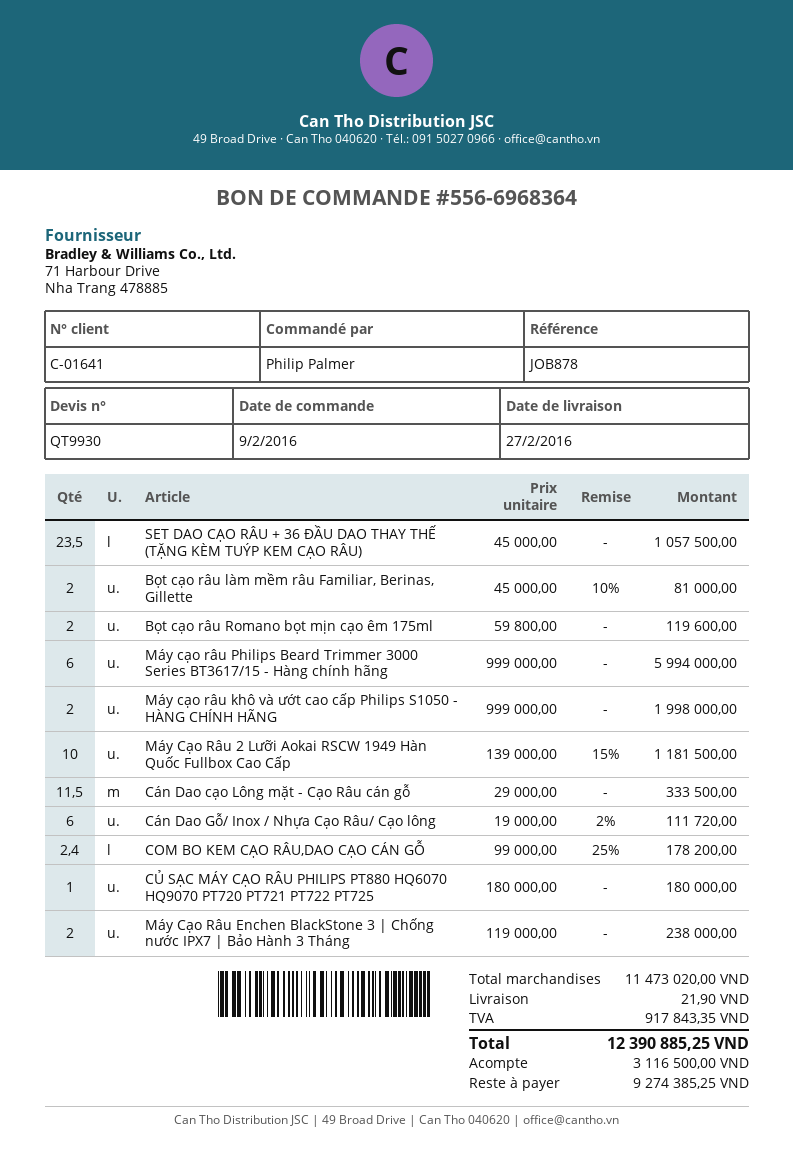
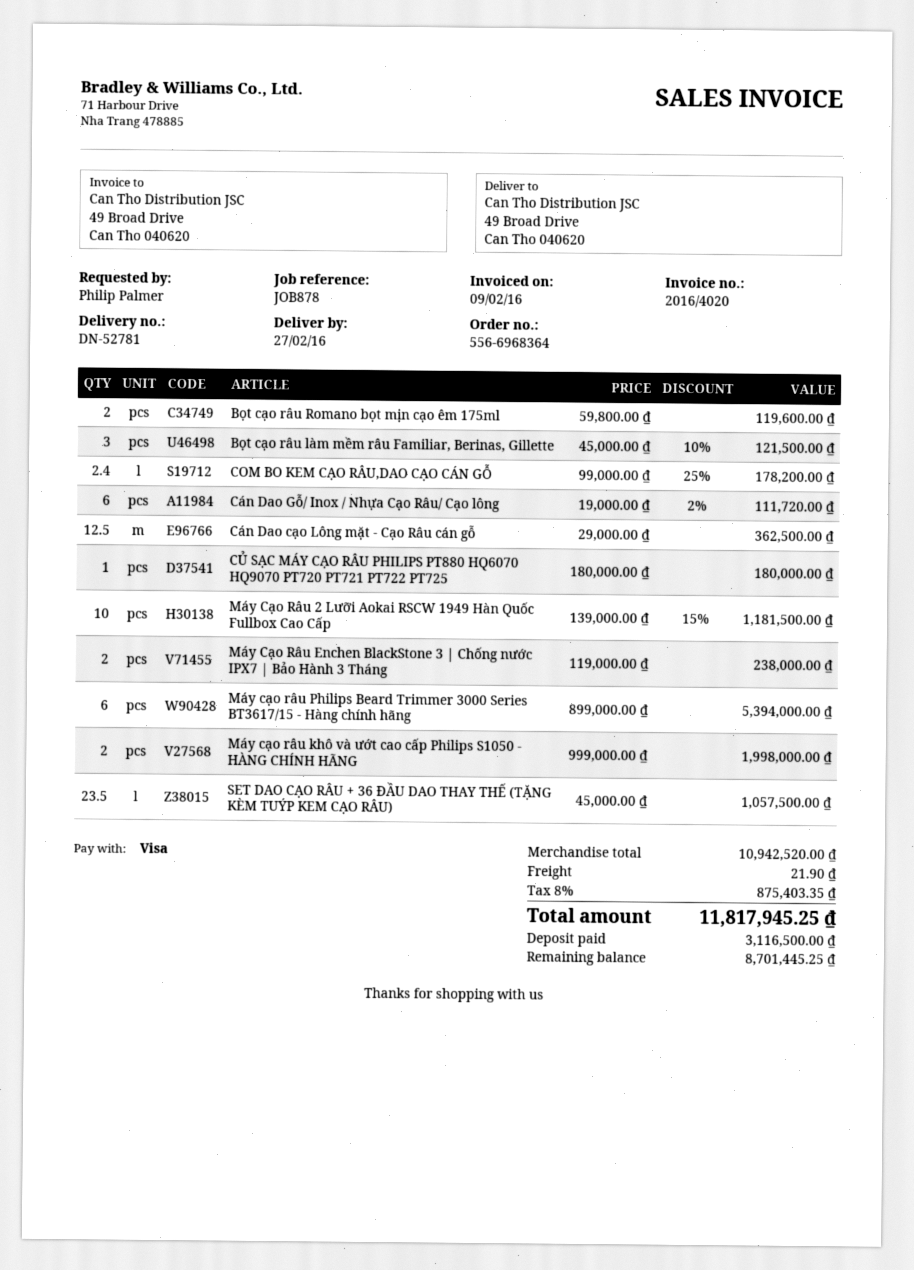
Bọt cạo râu làm mềm râu Familiar, Berinas, Gillette: 2 x 45000.00 - 10% = 81000.00 -> 3 x 45000.00 - 10% = 121500.00
Máy cạo râu Philips Beard Trimmer 3000 Series BT3617/15 - Hàng chính hãng: 6 x 999000.00 = 5994000.00 -> 6 x 899000.00 = 5394000.00
Cán Dao cạo Lông mặt - Cạo Râu cán gỗ: 11.5 x 29000.00 = 333500.00 -> 12.5 x 29000.00 = 362500.00
subtotal: 11473020.00 -> 10942520.00
tax: 917843.35 -> 875403.35
total: 12390885.25 -> 11817945.25
balance: 9274385.25 -> 8701445.25

